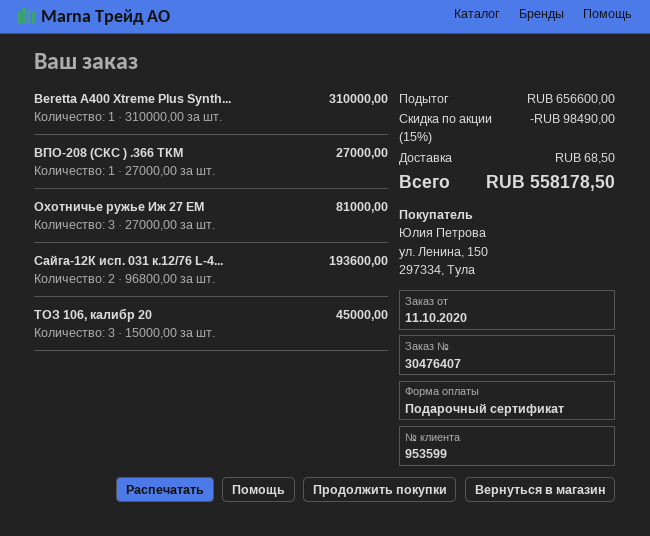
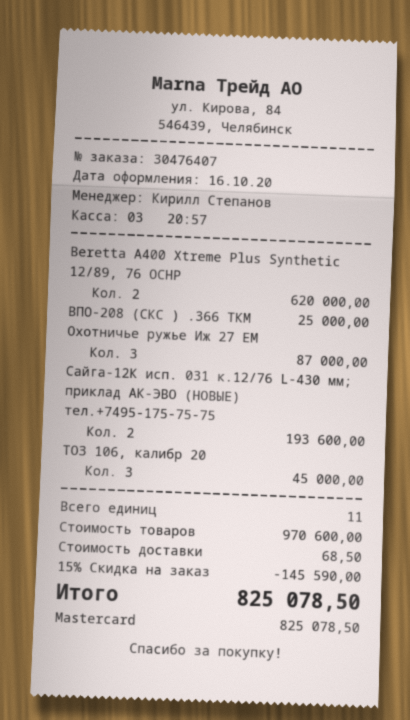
order date: 2020-10-11 -> 2020-10-16
payment method: gift card -> Mastercard
Beretta A400 Xtreme Plus Synth...: 1 for 310000.00 -> 2 for 620000.00
ВПО-208 (СКС ) .366 ТКМ: 1 for 27000.00 -> 1 for 25000.00
Охотничье ружье Иж 27 ЕМ: 3 for 81000.00 -> 3 for 87000.00
subtotal: 656600.00 -> 970600.00
discount: 15% = 98490.00 -> 15% = 145590.00
total: 558178.50 -> 825078.50

